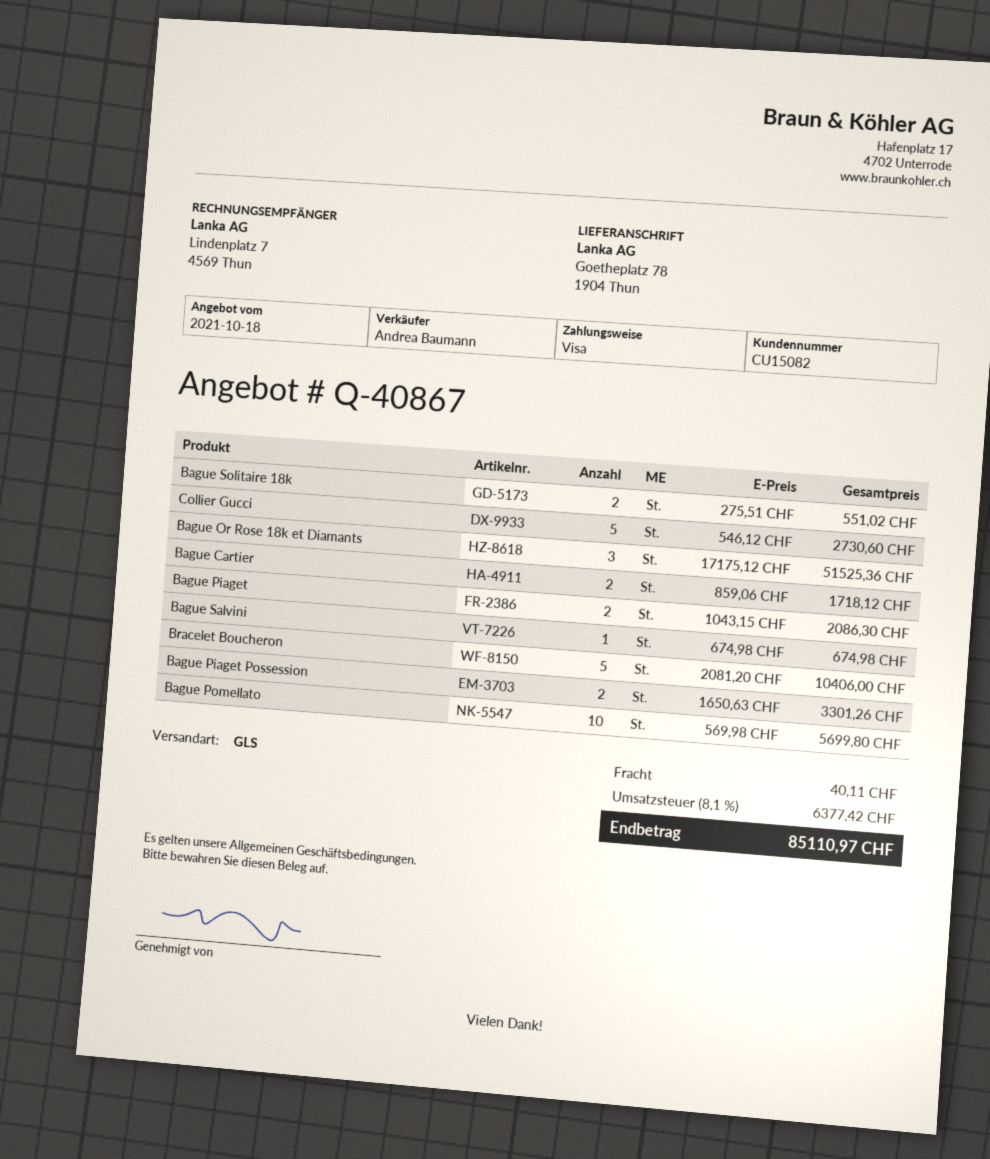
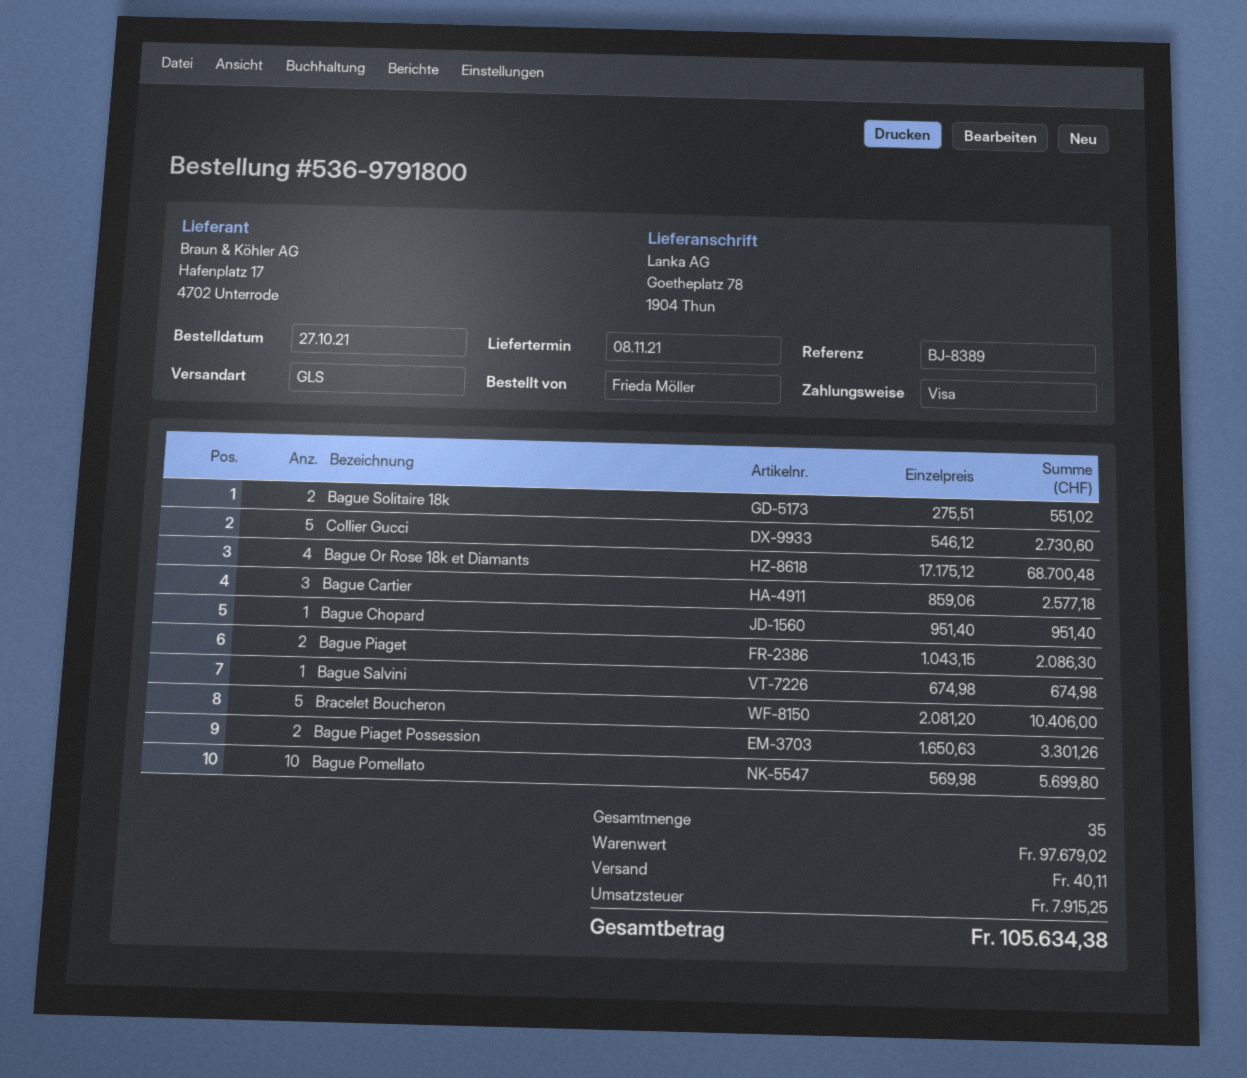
Bague Or Rose 18k et Diamants: 3 x 17175.12 = 51525.36 -> 4 x 17175.12 = 68700.48
Bague Cartier: 2 x 859.06 = 1718.12 -> 3 x 859.06 = 2577.18
Bague Chopard: none -> 1 x 951.40 = 951.40
tax: 6377.42 -> 7915.25
total: 85110.97 -> 105634.38

